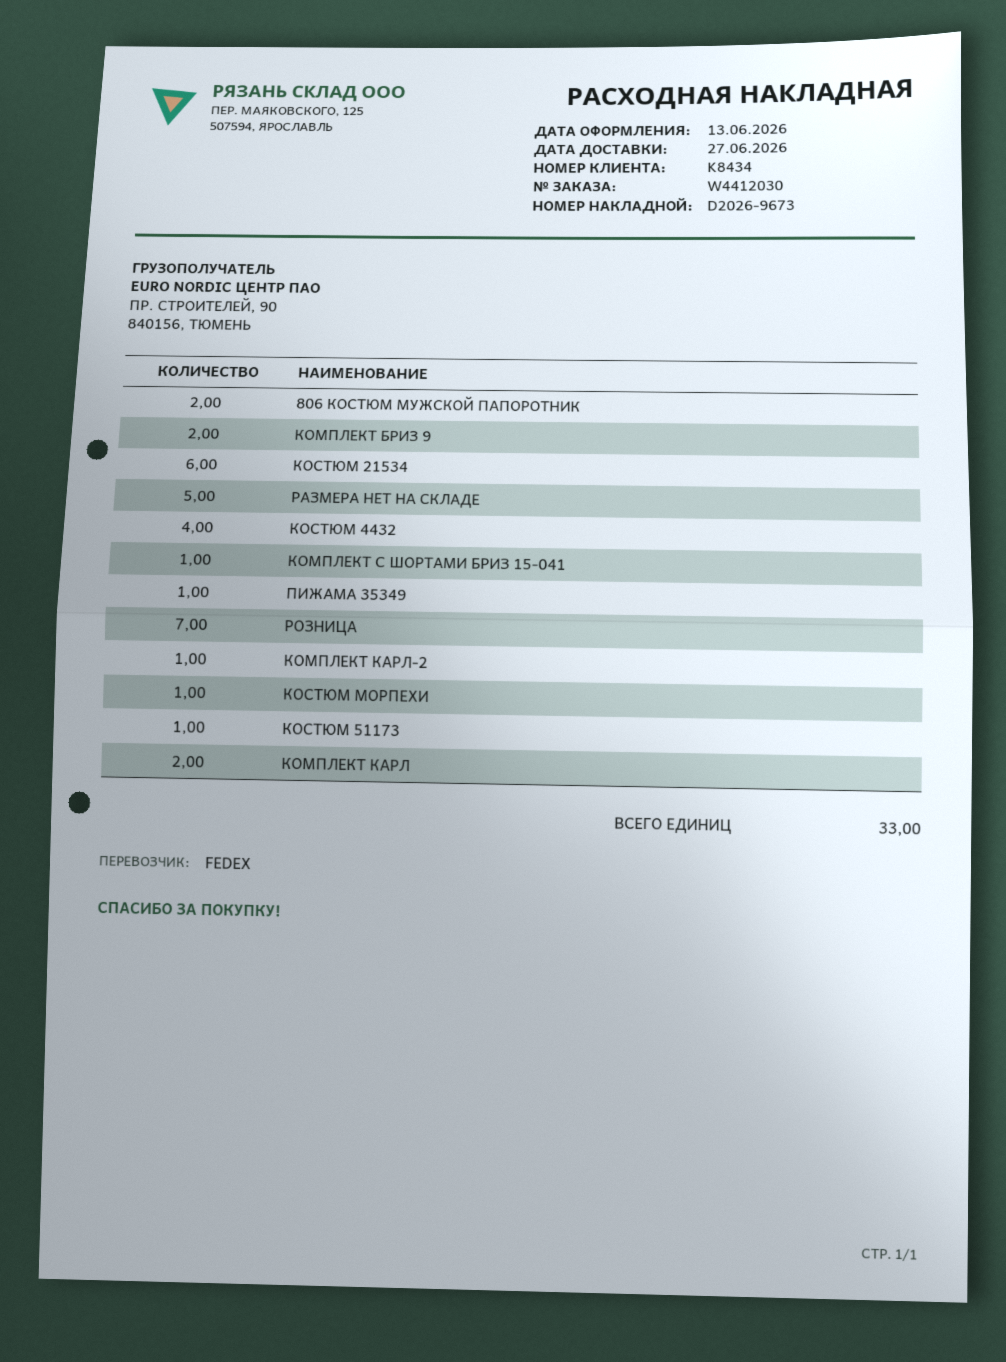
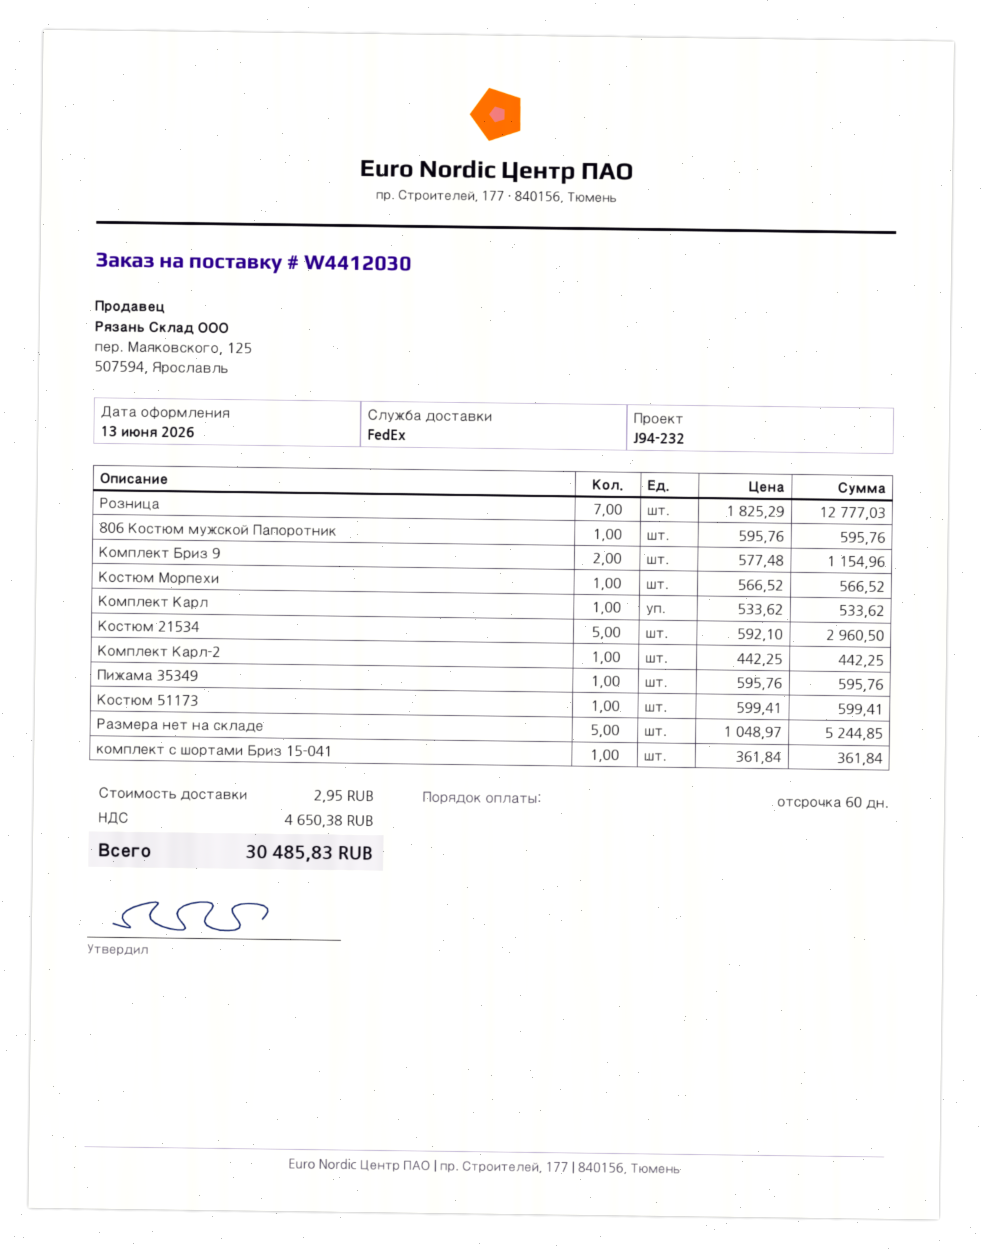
806 КОСТЮМ МУЖСКОЙ ПАПОРОТНИК: 2 -> 1
КОСТЮМ 21534: 6 -> 5
КОСТЮМ 4432: 4 -> none
КОМПЛЕКТ КАРЛ: 2 -> 1

